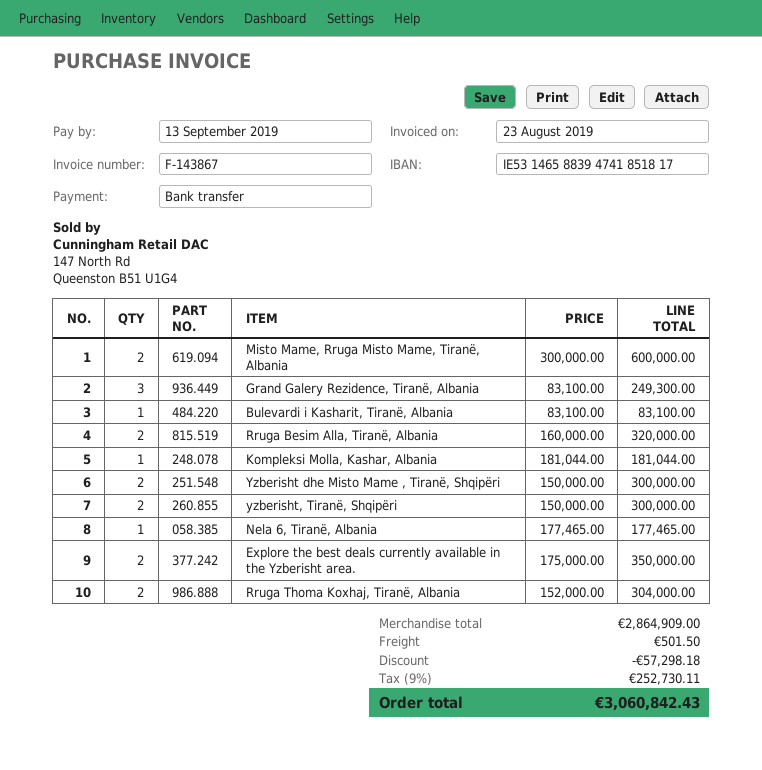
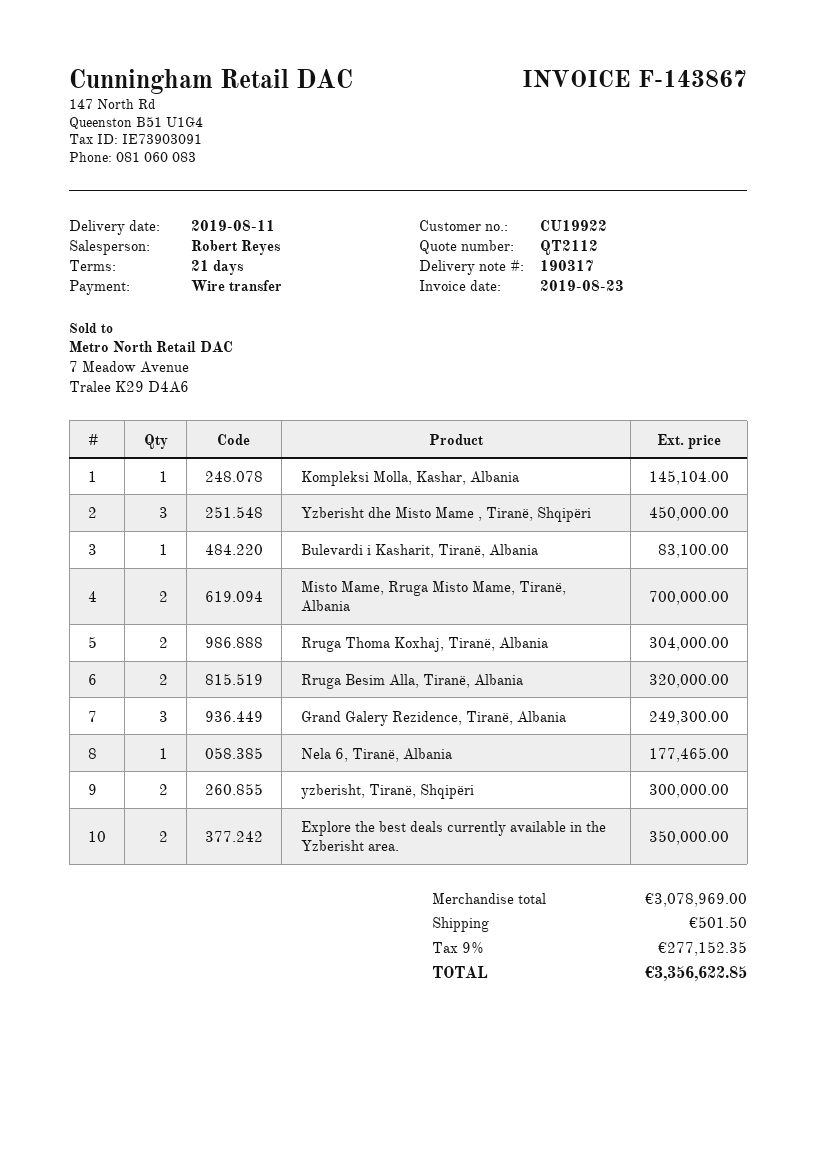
Misto Mame, Rruga Misto Mame, Tiranë, Albania: 2 for 600000.00 -> 2 for 700000.00
Kompleksi Molla, Kashar, Albania: 1 for 181044.00 -> 1 for 145104.00
Yzberisht dhe Misto Mame , Tiranë, Shqipëri: 2 for 300000.00 -> 3 for 450000.00
subtotal: 2864909.00 -> 3078969.00
discount: 57298.18 -> none
tax: 9% = 252730.11 -> 9% = 277152.35
total: 3060842.43 -> 3356622.85

